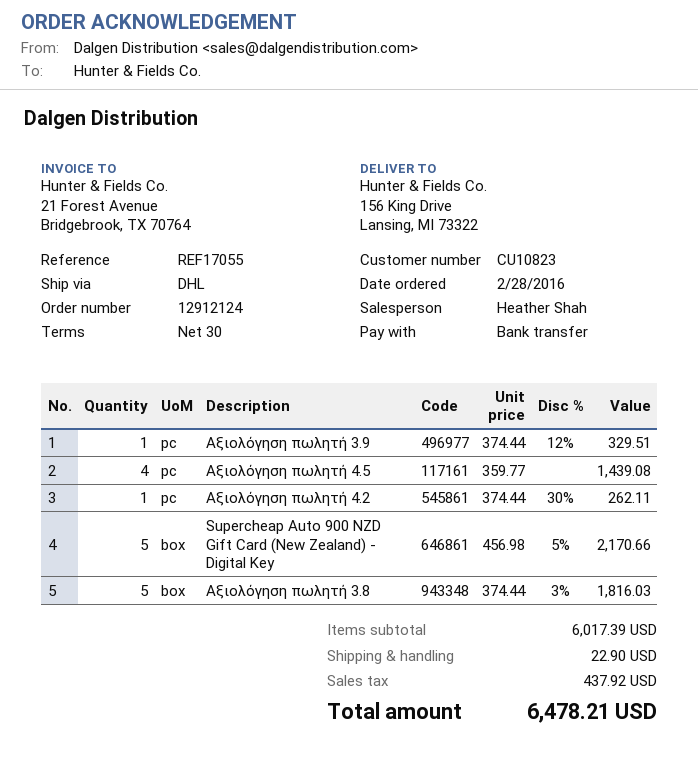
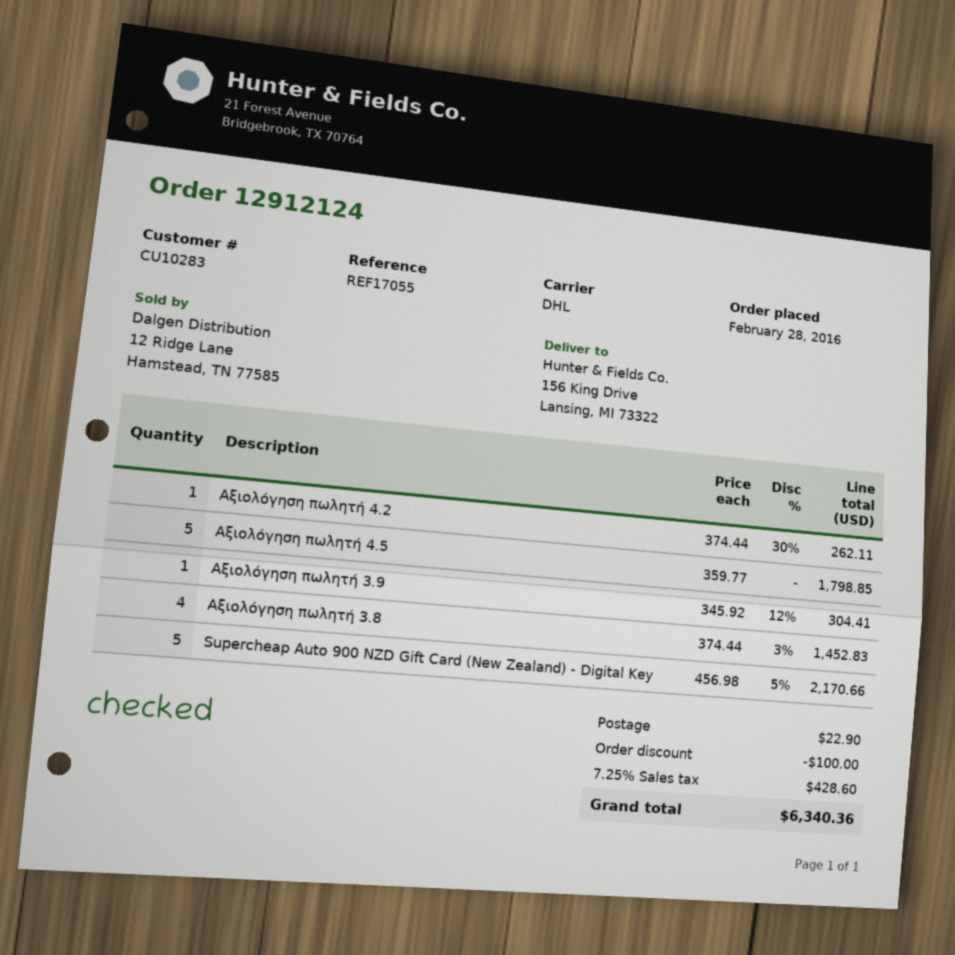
customer number: CU10823 -> CU10283
Αξιολόγηση πωλητή 3.9: 1 x 374.44 - 12% = 329.51 -> 1 x 345.92 - 12% = 304.41
Αξιολόγηση πωλητή 4.5: 4 x 359.77 = 1439.08 -> 5 x 359.77 = 1798.85
Αξιολόγηση πωλητή 3.8: 5 x 374.44 - 3% = 1816.03 -> 4 x 374.44 - 3% = 1452.83
discount: none -> 100.00
tax: 437.92 -> 428.60
total: 6478.21 -> 6340.36

